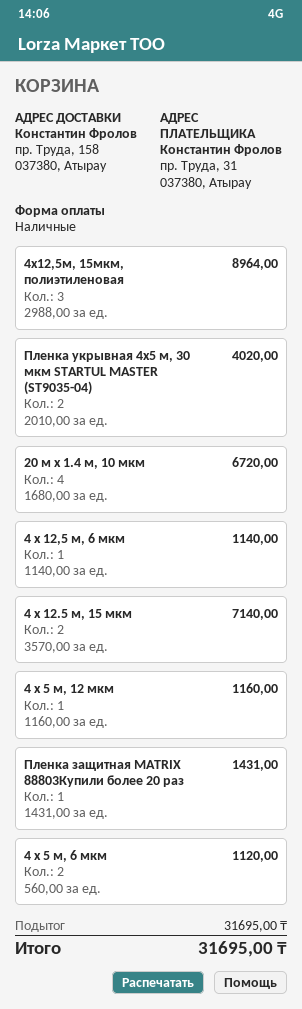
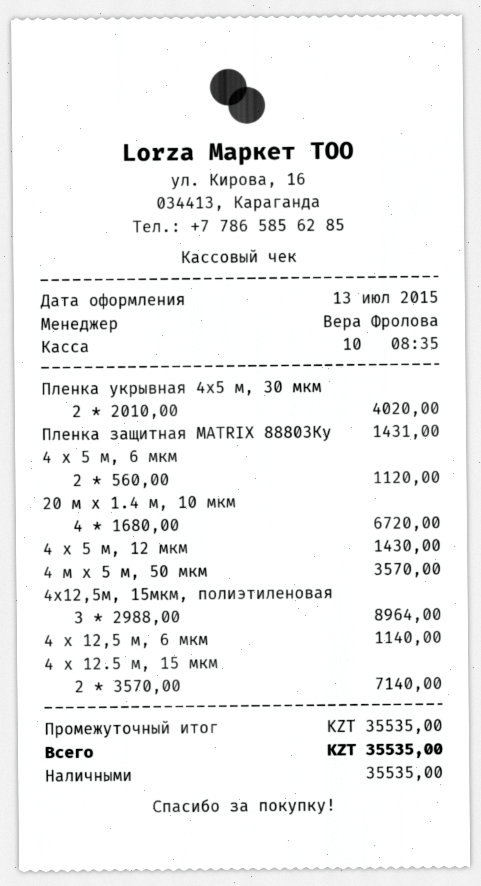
4 x 5 м, 12 мкм: 1 x 1160.00 = 1160.00 -> 1 x 1430.00 = 1430.00
4 м x 5 м, 50 мкм: none -> 1 x 3570.00 = 3570.00
subtotal: 31695.00 -> 35535.00
total: 31695.00 -> 35535.00

